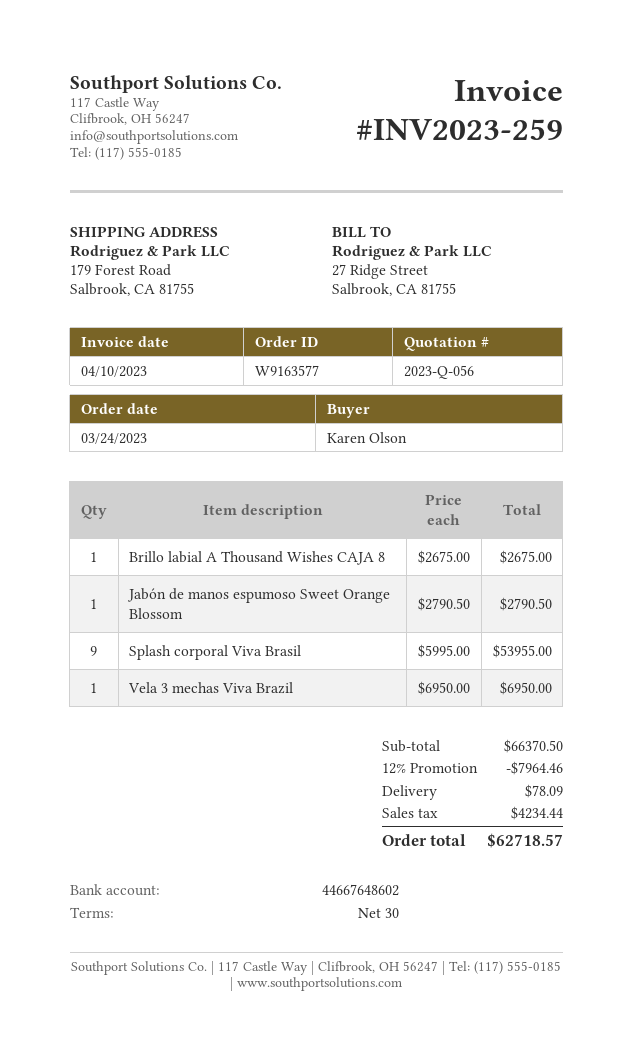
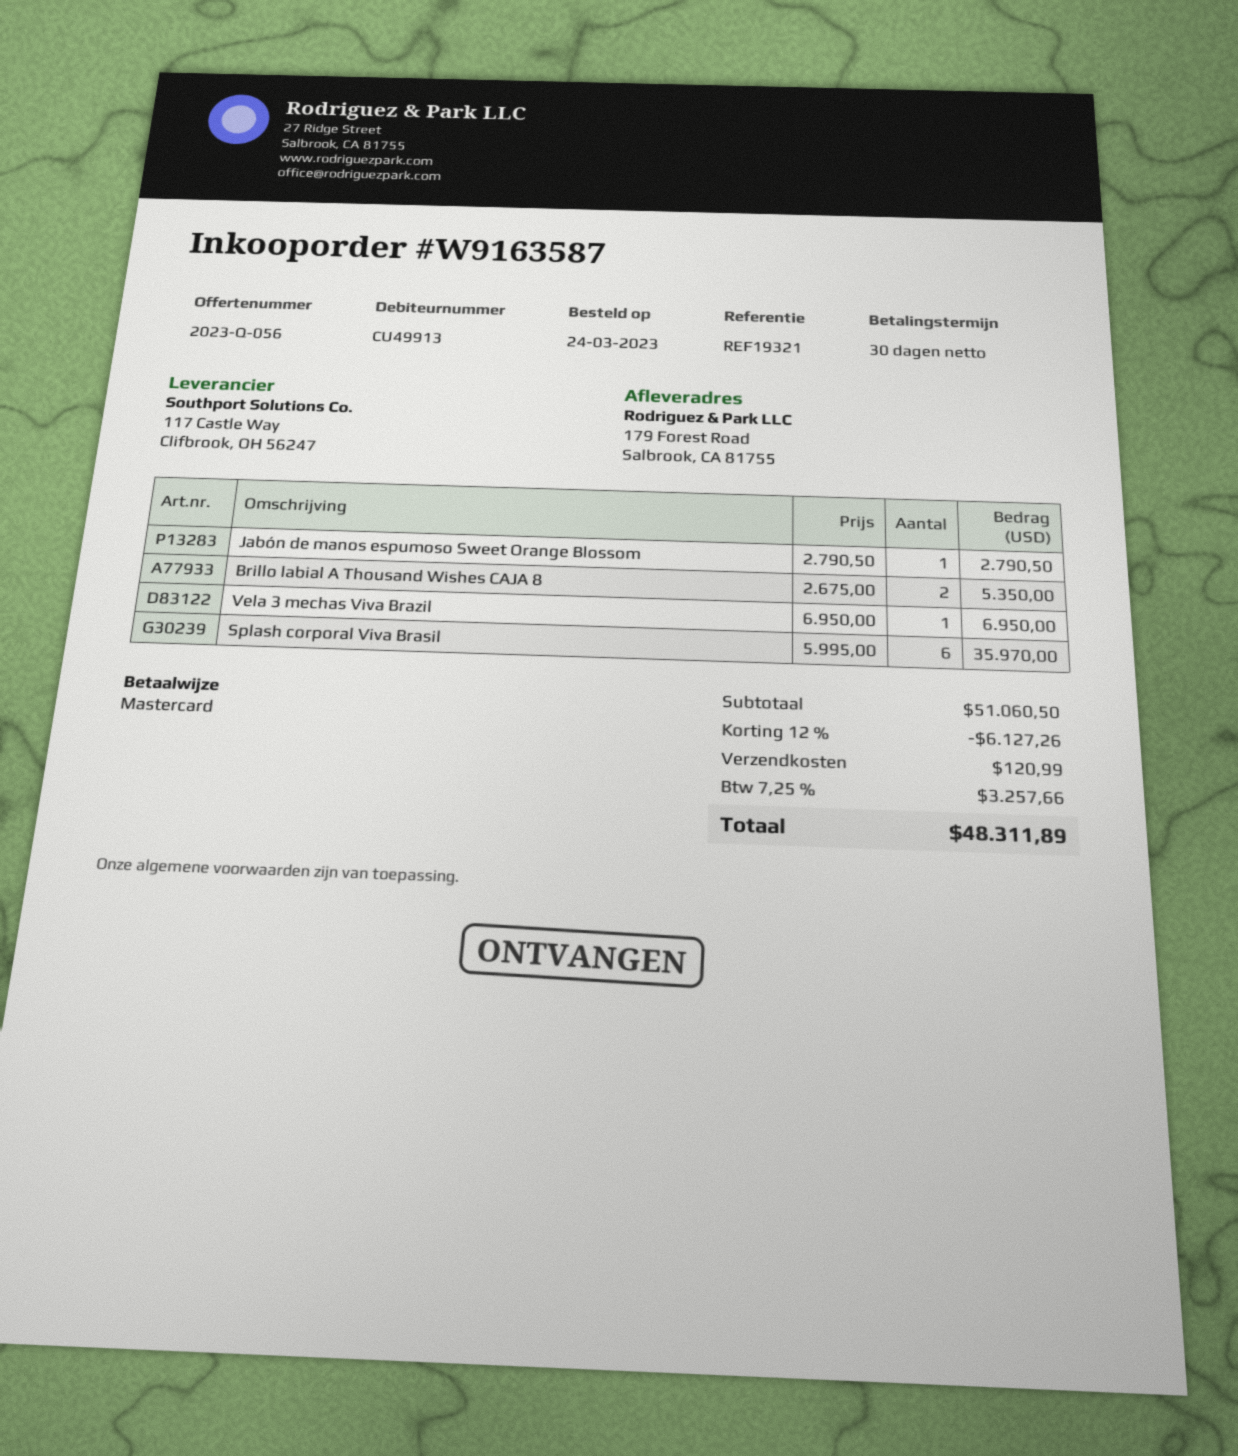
order number: W9163577 -> W9163587
Brillo labial A Thousand Wishes CAJA 8: 1 x 2675.00 = 2675.00 -> 2 x 2675.00 = 5350.00
Splash corporal Viva Brasil: 9 x 5995.00 = 53955.00 -> 6 x 5995.00 = 35970.00
subtotal: 66370.50 -> 51060.50
discount: 12% = 7964.46 -> 12% = 6127.26
shipping: 78.09 -> 120.99
tax: 4234.44 -> 3257.66
total: 62718.57 -> 48311.89

